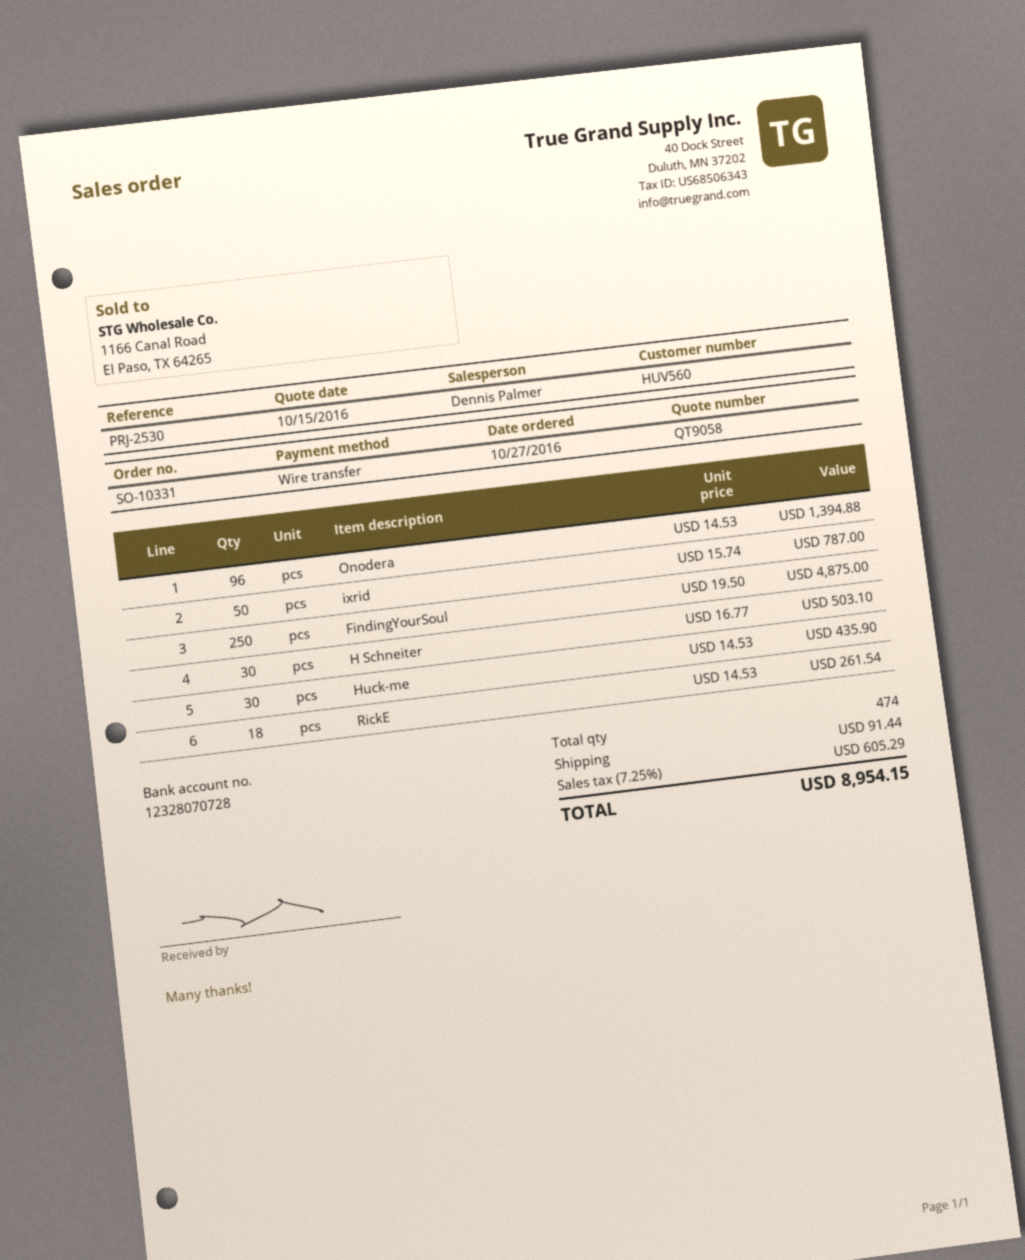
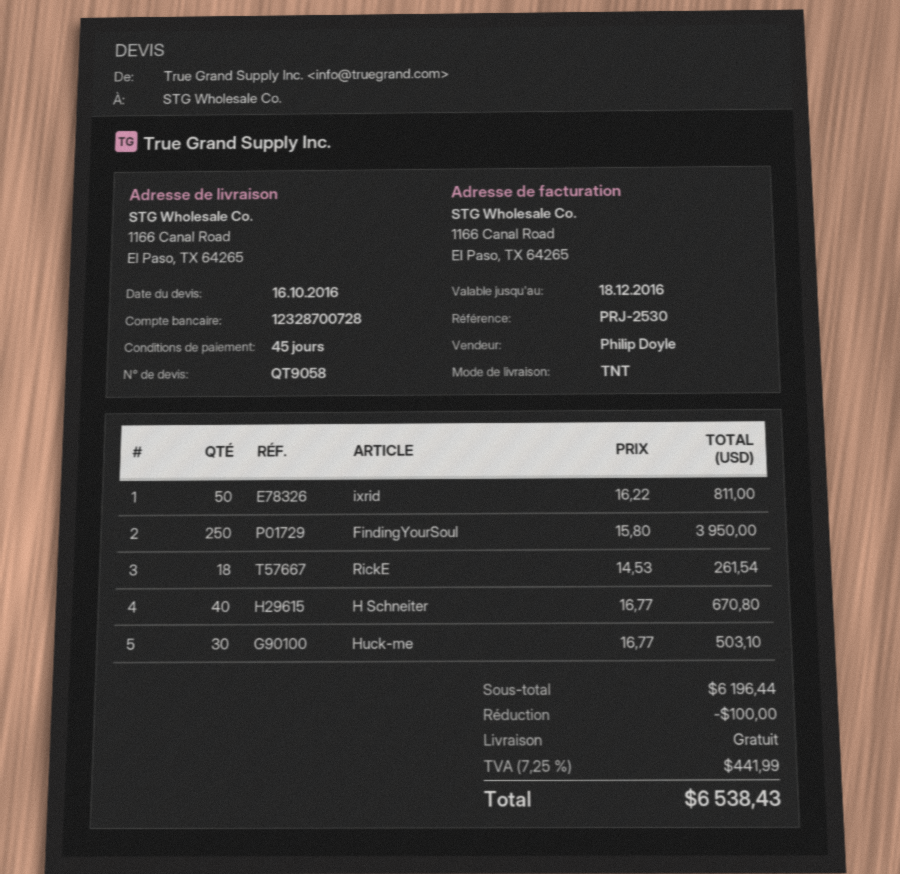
quote date: 2016-10-15 -> 2016-10-16
sales rep: Dennis Palmer -> Philip Doyle
bank account: 12328070728 -> 12328700728
Onodera: 96 x 14.53 = 1394.88 -> none
ixrid: 50 x 15.74 = 787.00 -> 50 x 16.22 = 811.00
FindingYourSoul: 250 x 19.50 = 4875.00 -> 250 x 15.80 = 3950.00
H Schneiter: 30 x 16.77 = 503.10 -> 40 x 16.77 = 670.80
Huck-me: 30 x 14.53 = 435.90 -> 30 x 16.77 = 503.10
discount: none -> 100.00
shipping: 91.44 -> 0.00
tax: 7.25% = 605.29 -> 7.25% = 441.99
total: 8954.15 -> 6538.43

